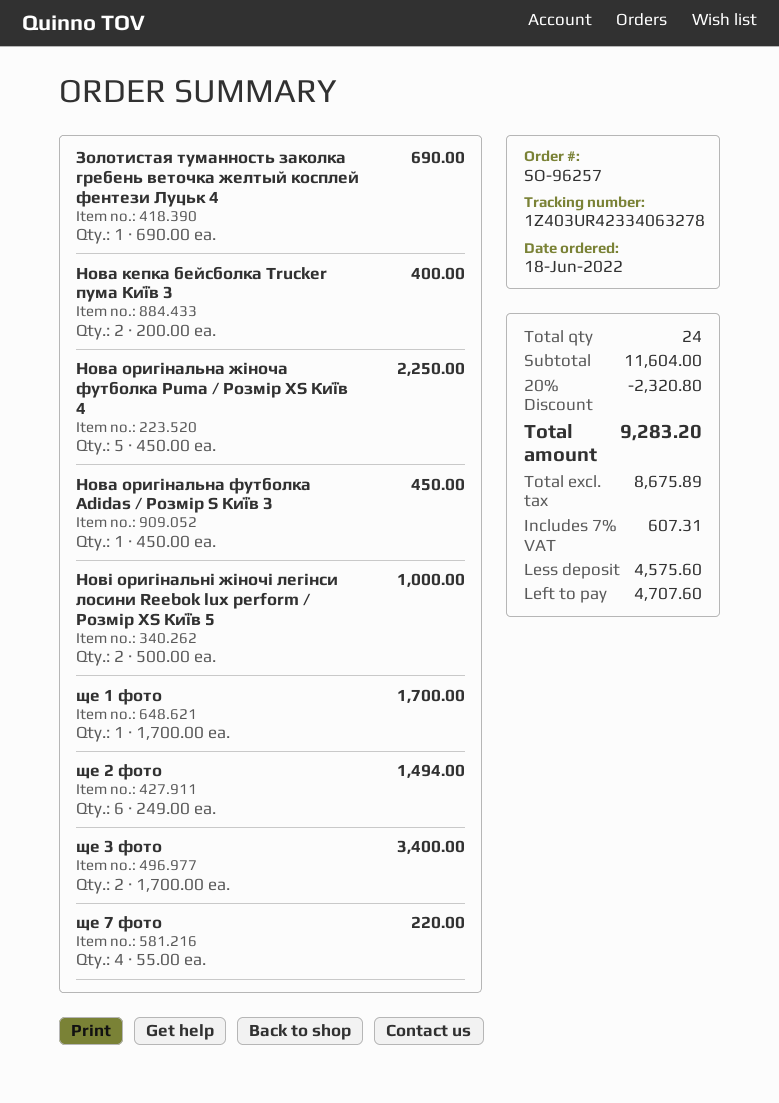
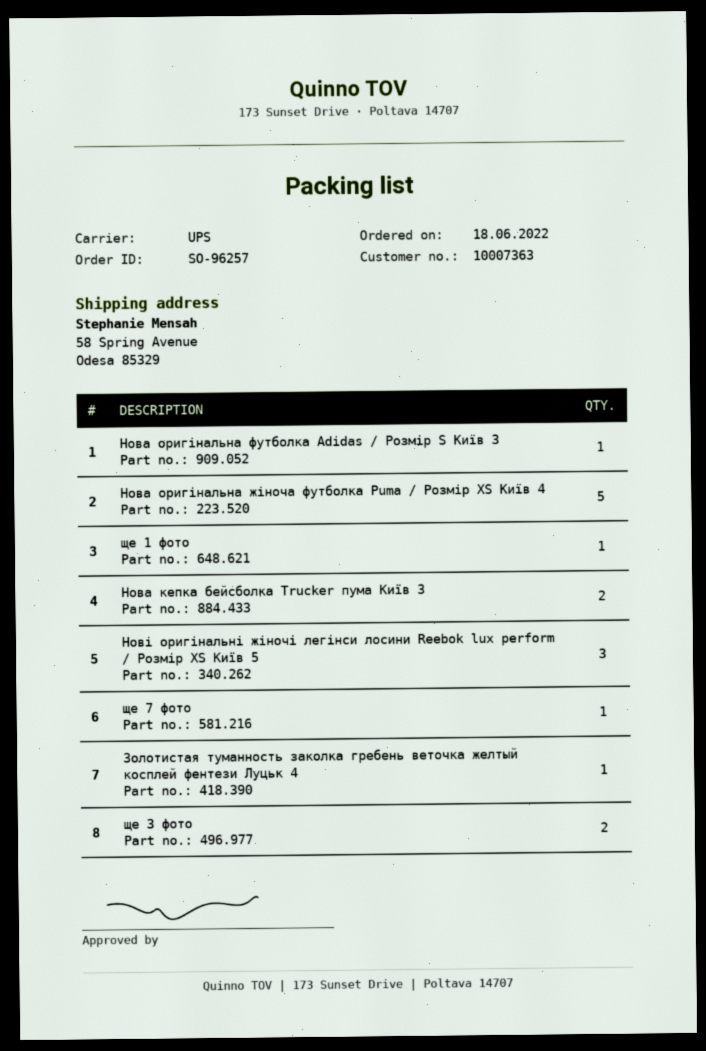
Нові оригінальні жіночі легінси лосини Reebok lux perform / Розмір XS Київ 5: 2 -> 3
ще 2 фото: 6 -> none
ще 7 фото: 4 -> 1

